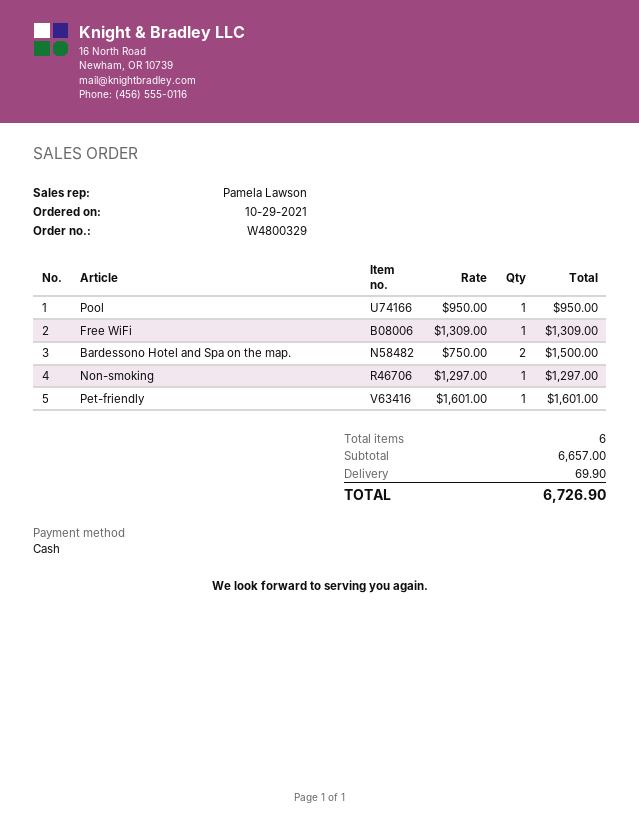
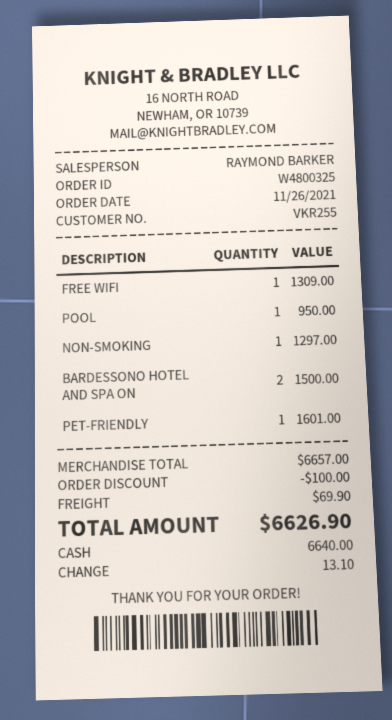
order number: W4800329 -> W4800325
order date: 2021-10-29 -> 2021-11-26
sales rep: Pamela Lawson -> RAYMOND BARKER
discount: none -> 100.00
total: 6726.90 -> 6626.90

